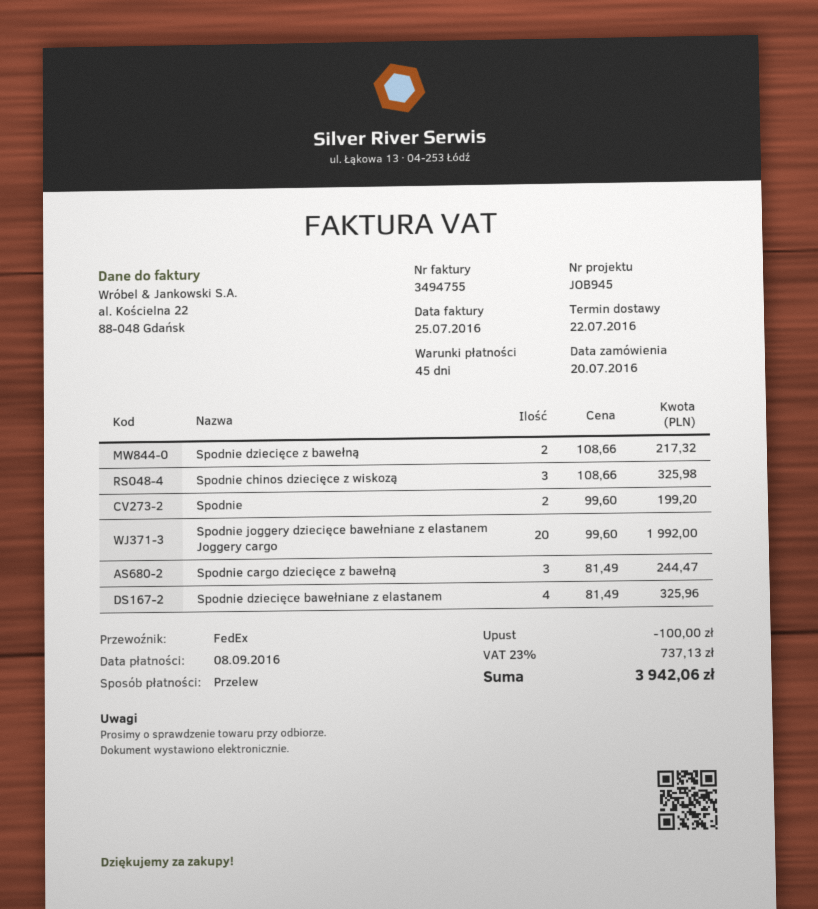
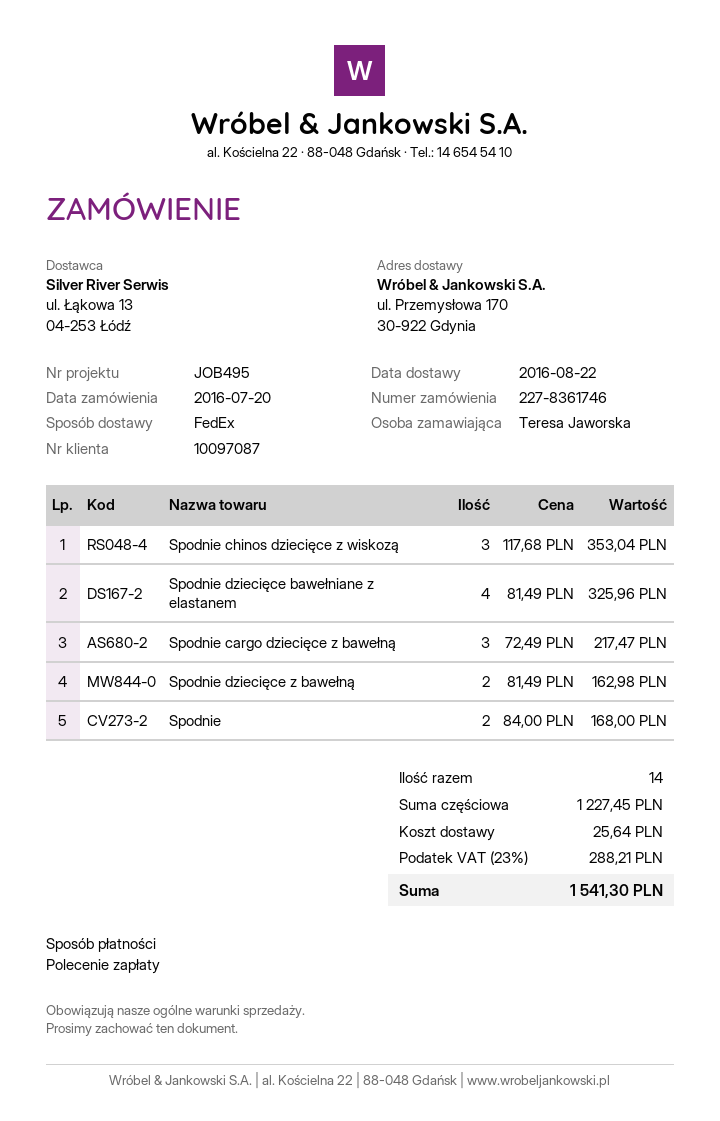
delivery date: 2016-07-22 -> 2016-08-22
reference: JOB945 -> JOB495
payment method: bank transfer -> direct debit
Spodnie dziecięce z bawełną: 2 x 108.66 = 217.32 -> 2 x 81.49 = 162.98
Spodnie chinos dziecięce z wiskozą: 3 x 108.66 = 325.98 -> 3 x 117.68 = 353.04
Spodnie: 2 x 99.60 = 199.20 -> 2 x 84.00 = 168.00
Spodnie joggery dziecięce bawełniane z elastanem Joggery cargo: 20 x 99.60 = 1992.00 -> none
Spodnie cargo dziecięce z bawełną: 3 x 81.49 = 244.47 -> 3 x 72.49 = 217.47
discount: 100.00 -> none
shipping: none -> 25.64
tax: 23% = 737.13 -> 23% = 288.21
total: 3942.06 -> 1541.30

